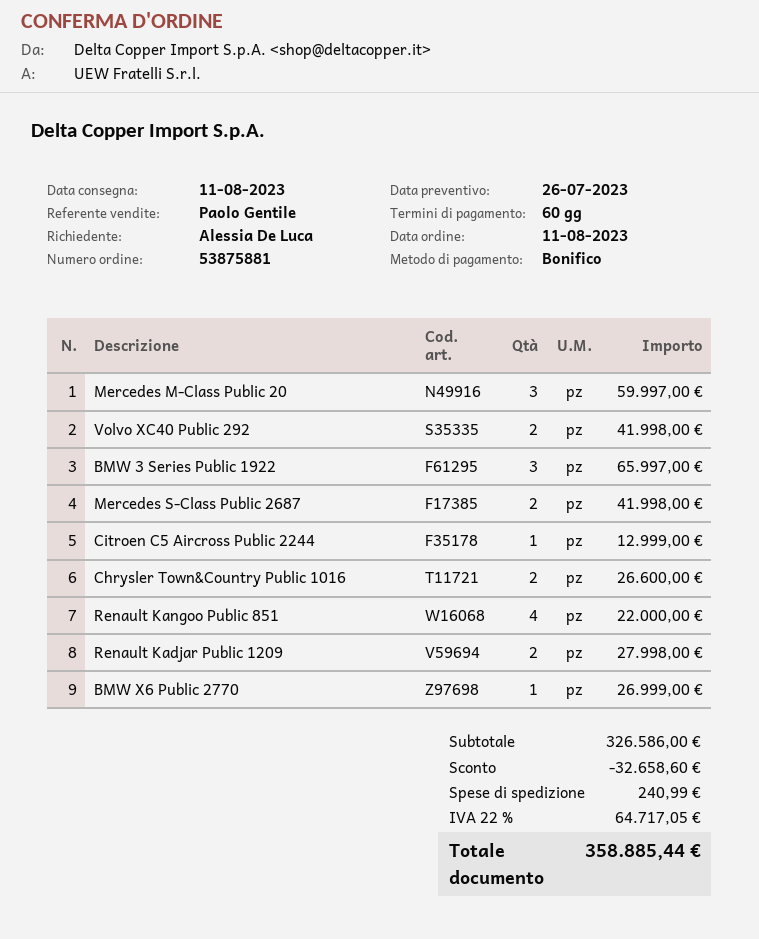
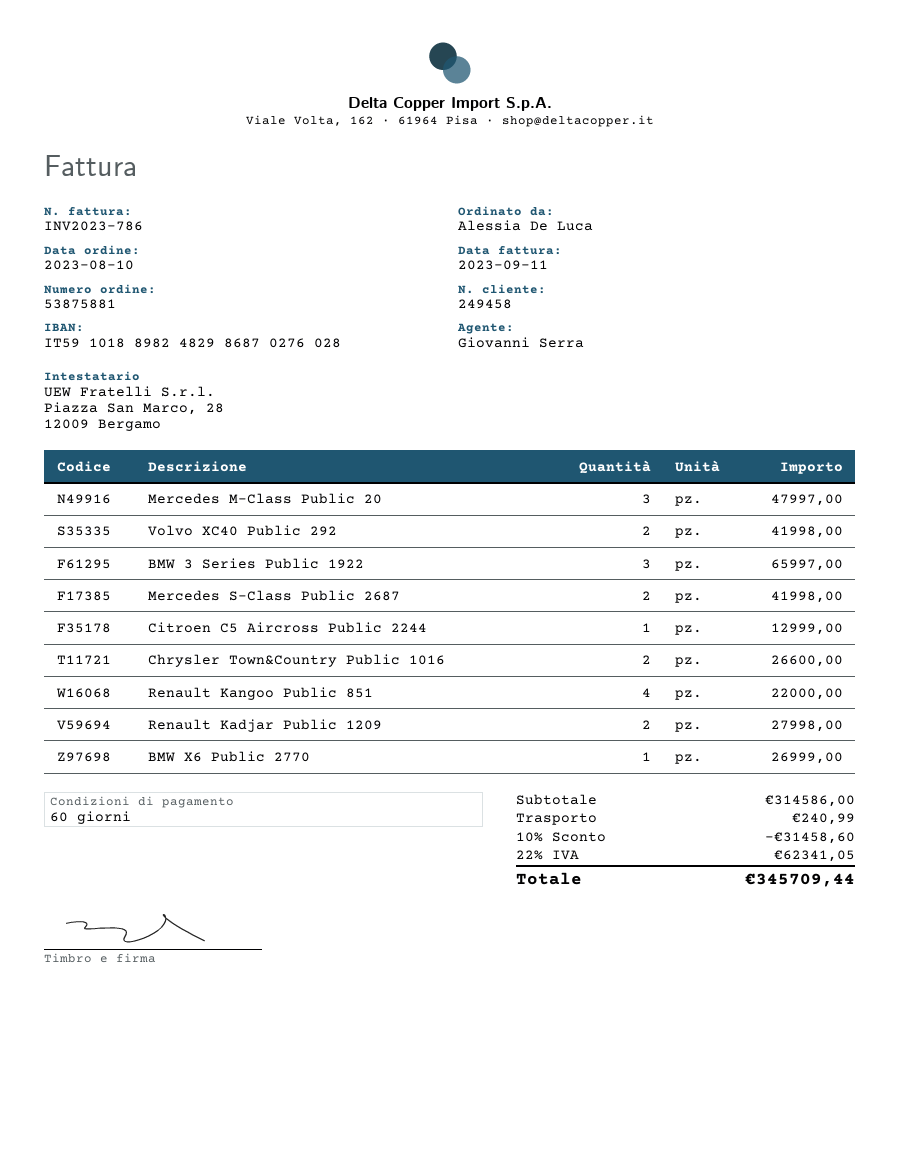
order date: 2023-08-11 -> 2023-08-10
sales rep: Paolo Gentile -> Giovanni Serra
Mercedes M-Class Public 20: 3 for 59997.00 -> 3 for 47997.00
subtotal: 326586.00 -> 314586.00
discount: 32658.60 -> 31458.60
tax: 22% = 64717.05 -> 22% = 62341.05
total: 358885.44 -> 345709.44

